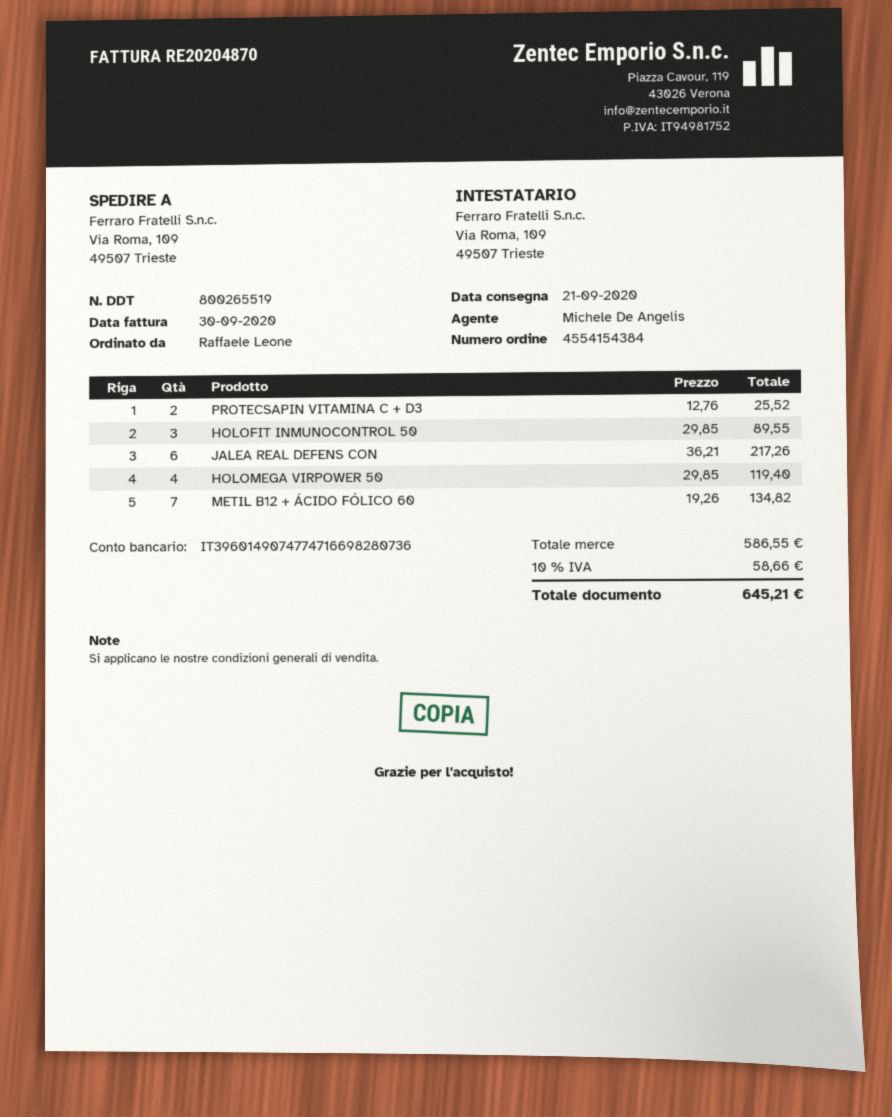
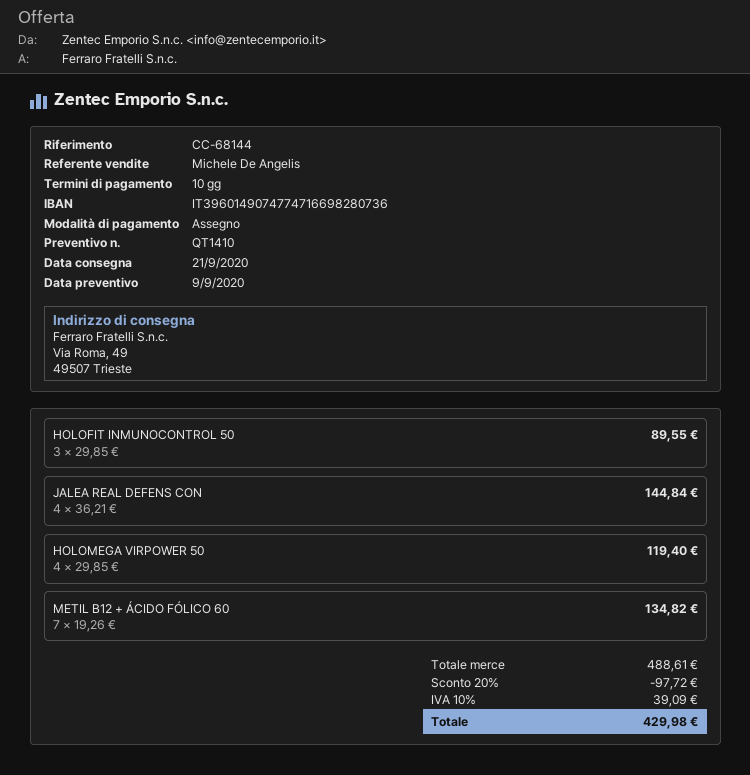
ship to: Via Roma, 109, 49507 Trieste -> Via Roma, 49, 49507 Trieste
PROTECSAPIN VITAMINA C + D3: 2 x 12.76 = 25.52 -> none
JALEA REAL DEFENS CON: 6 x 36.21 = 217.26 -> 4 x 36.21 = 144.84
subtotal: 586.55 -> 488.61
discount: none -> 20% = 97.72
tax: 10% = 58.66 -> 10% = 39.09
total: 645.21 -> 429.98

